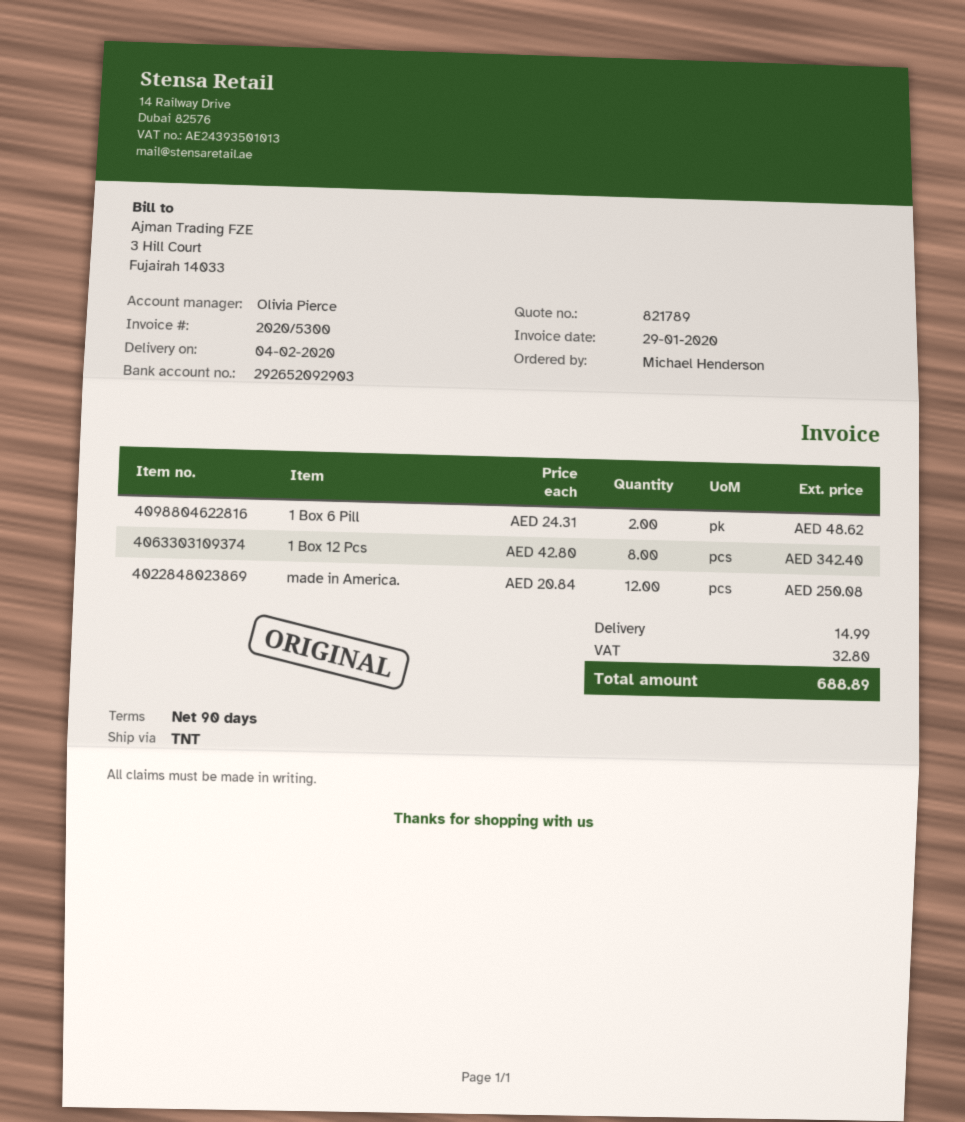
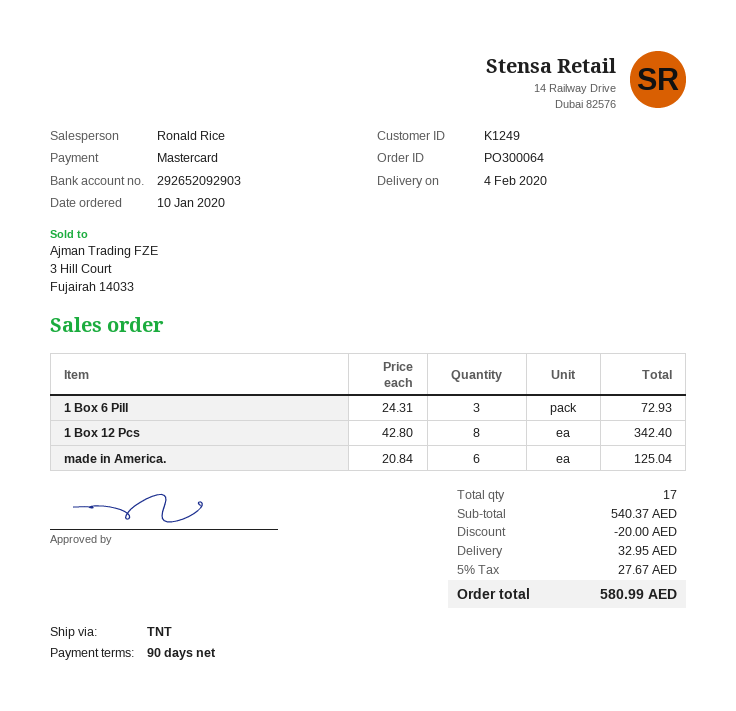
sales rep: Olivia Pierce -> Ronald Rice
1 Box 6 Pill: 2 x 24.31 = 48.62 -> 3 x 24.31 = 72.93
made in America.: 12 x 20.84 = 250.08 -> 6 x 20.84 = 125.04
discount: none -> 20.00
shipping: 14.99 -> 32.95
tax: 32.80 -> 27.67
total: 688.89 -> 580.99

